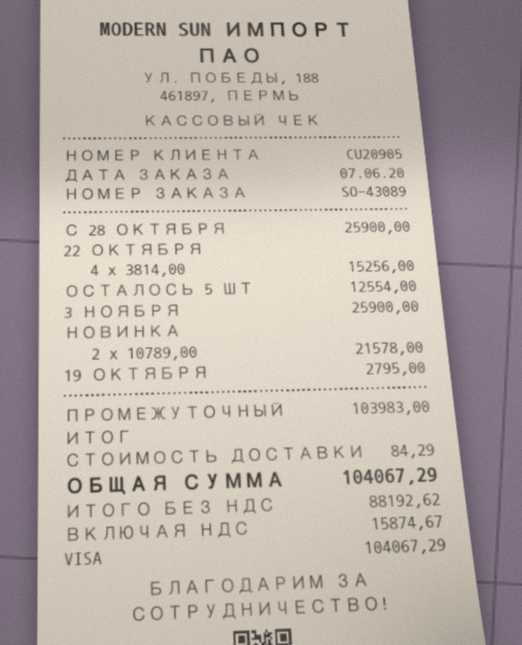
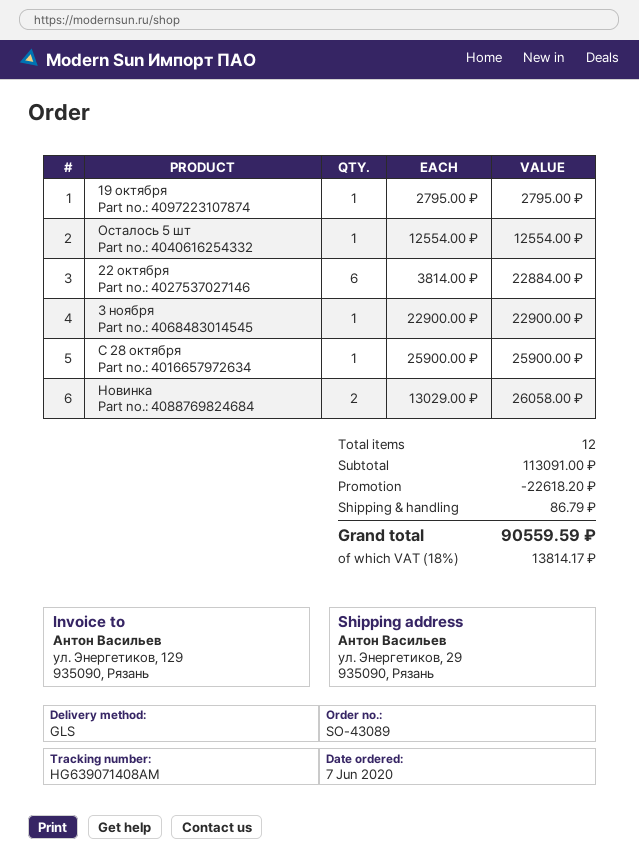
22 ОКТЯБРЯ: 4 x 3814.00 = 15256.00 -> 6 x 3814.00 = 22884.00
3 НОЯБРЯ: 1 x 25900.00 = 25900.00 -> 1 x 22900.00 = 22900.00
НОВИНКА: 2 x 10789.00 = 21578.00 -> 2 x 13029.00 = 26058.00
subtotal: 103983.00 -> 113091.00
discount: none -> 22618.20
shipping: 84.29 -> 86.79
tax: 15874.67 -> 13814.17
total: 104067.29 -> 90559.59

